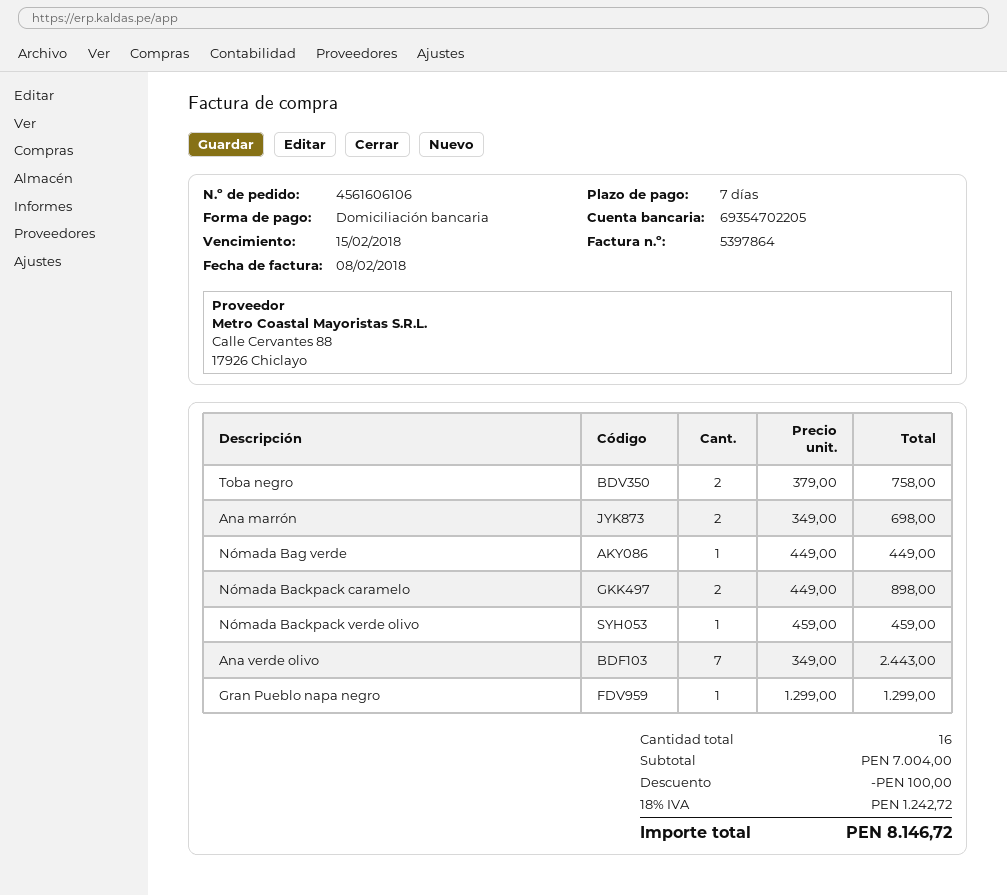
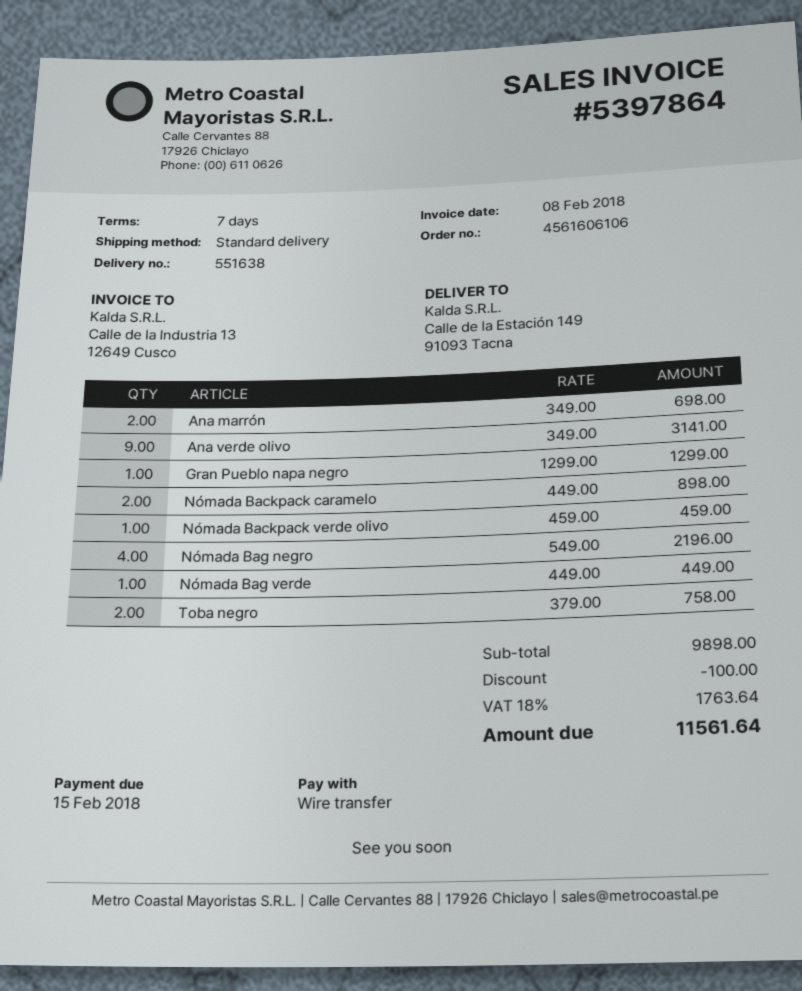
payment method: direct debit -> bank transfer
Ana verde olivo: 7 x 349.00 = 2443.00 -> 9 x 349.00 = 3141.00
Nómada Bag negro: none -> 4 x 549.00 = 2196.00
subtotal: 7004.00 -> 9898.00
tax: 18% = 1242.72 -> 18% = 1763.64
total: 8146.72 -> 11561.64

